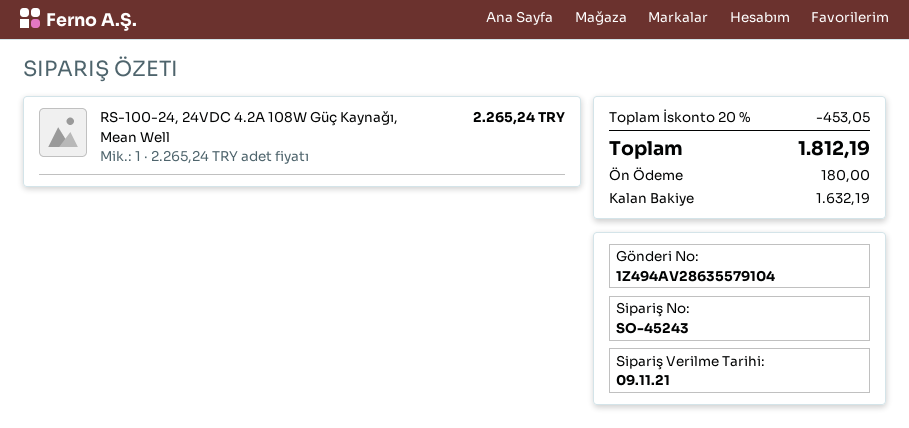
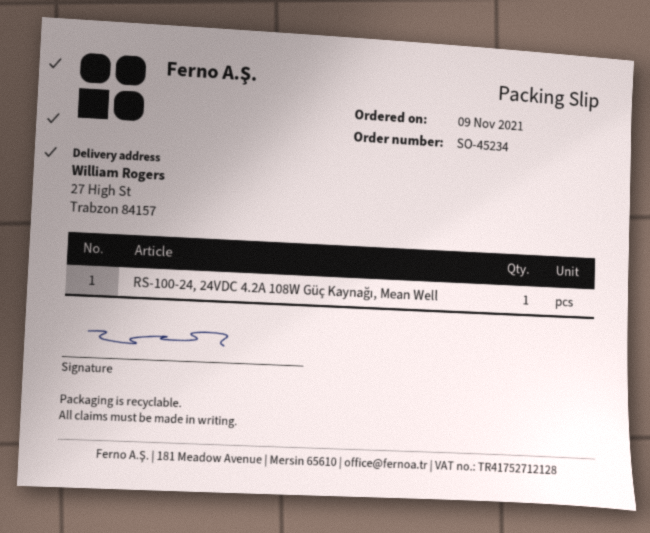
order number: SO-45243 -> SO-45234

